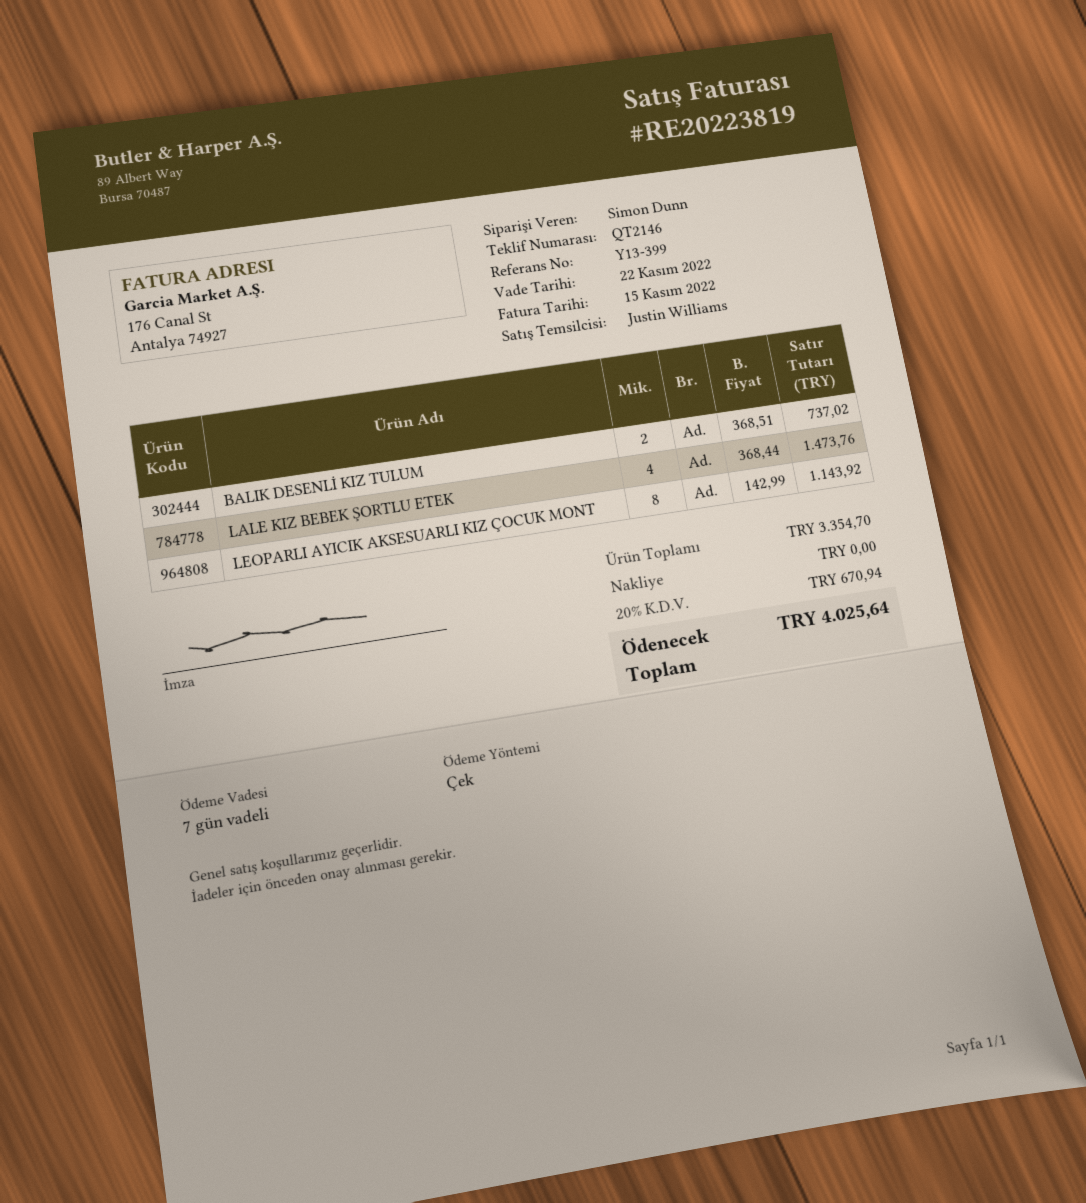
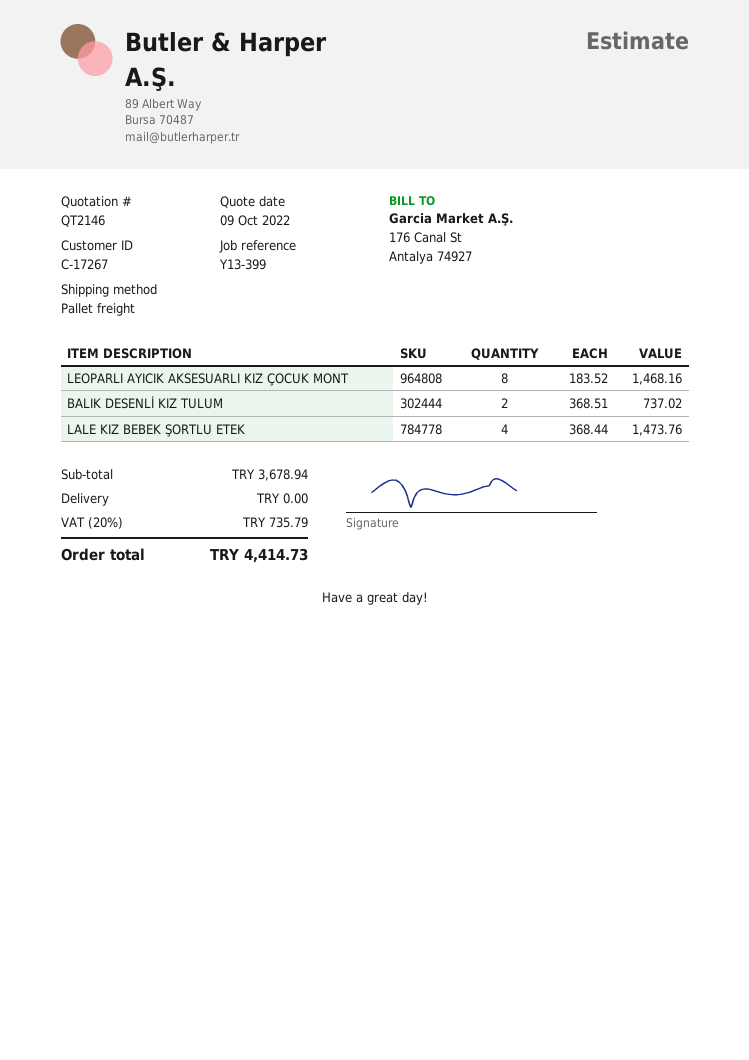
LEOPARLI AYICIK AKSESUARLI KIZ ÇOCUK MONT: 8 x 142.99 = 1143.92 -> 8 x 183.52 = 1468.16
subtotal: 3354.70 -> 3678.94
tax: 20% = 670.94 -> 20% = 735.79
total: 4025.64 -> 4414.73

